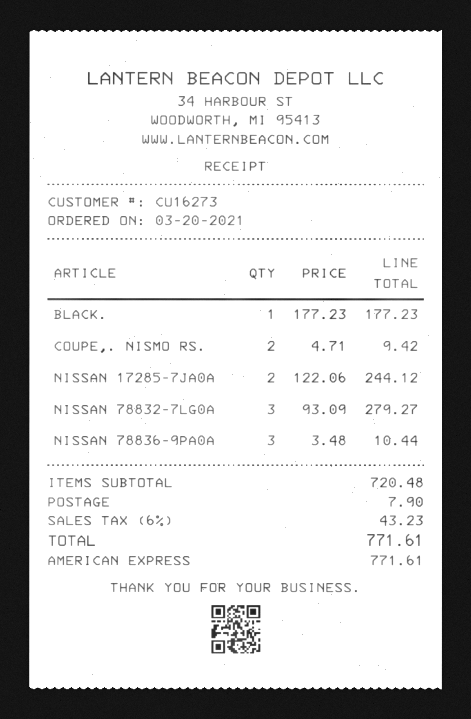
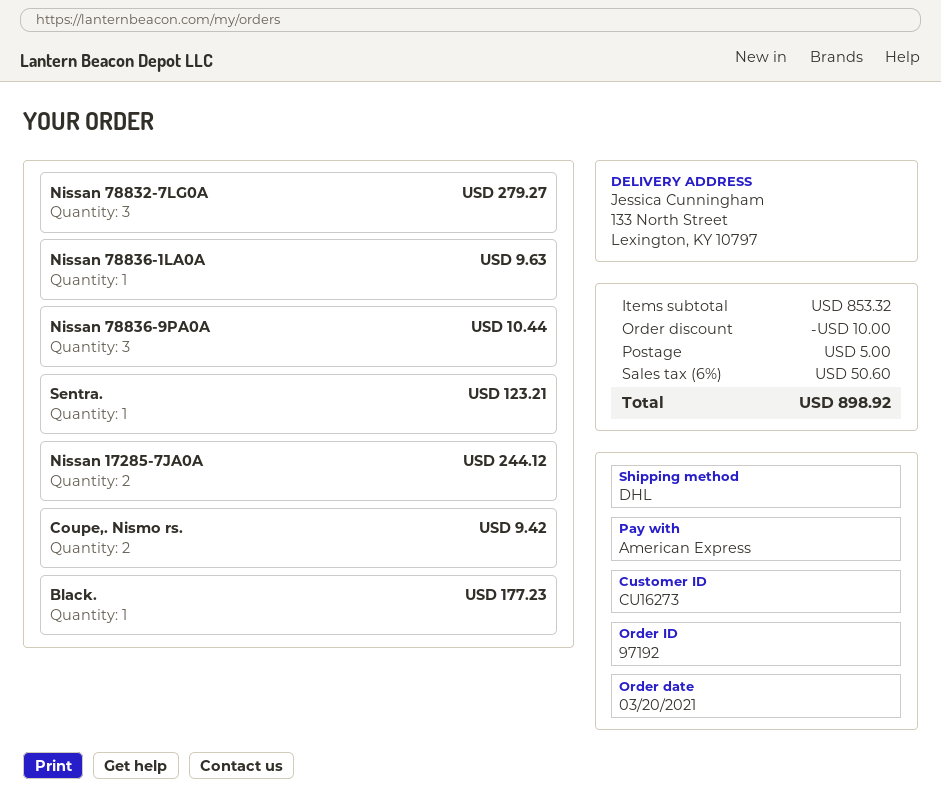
Nissan 78836-1LA0A: none -> 1 for 9.63
Sentra.: none -> 1 for 123.21
subtotal: 720.48 -> 853.32
discount: none -> 10.00
shipping: 7.90 -> 5.00
tax: 6% = 43.23 -> 6% = 50.60
total: 771.61 -> 898.92

